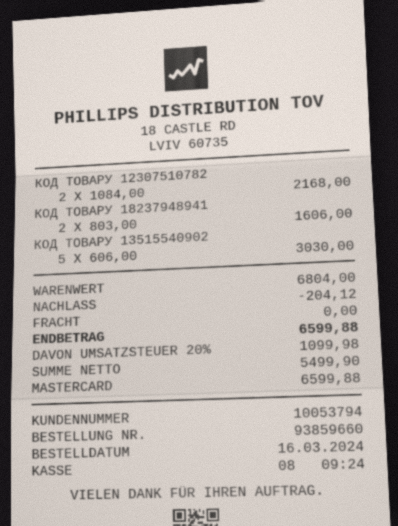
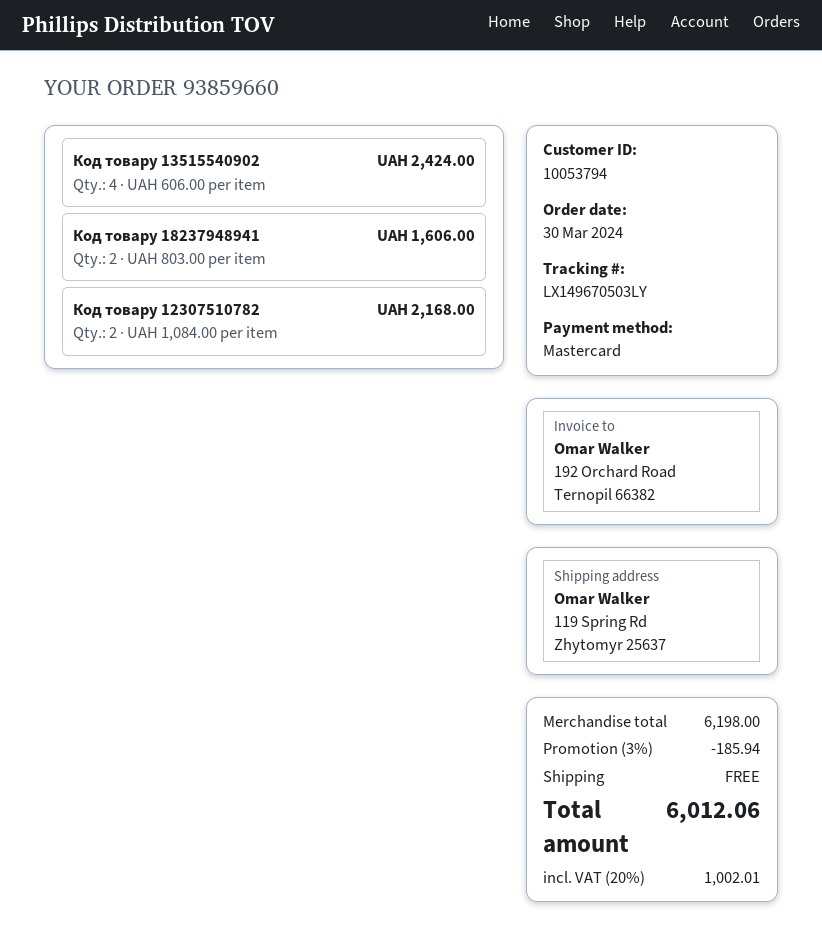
order date: 2024-03-16 -> 2024-03-30
КОД ТОВАРУ 13515540902: 5 x 606.00 = 3030.00 -> 4 x 606.00 = 2424.00
subtotal: 6804.00 -> 6198.00
discount: 204.12 -> 185.94
tax: 20% = 1099.98 -> 20% = 1002.01
total: 6599.88 -> 6012.06

